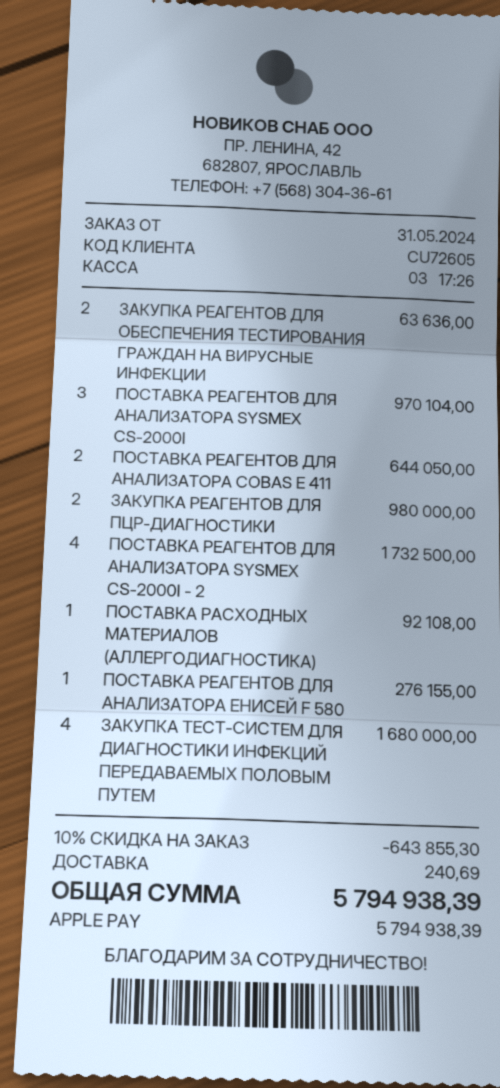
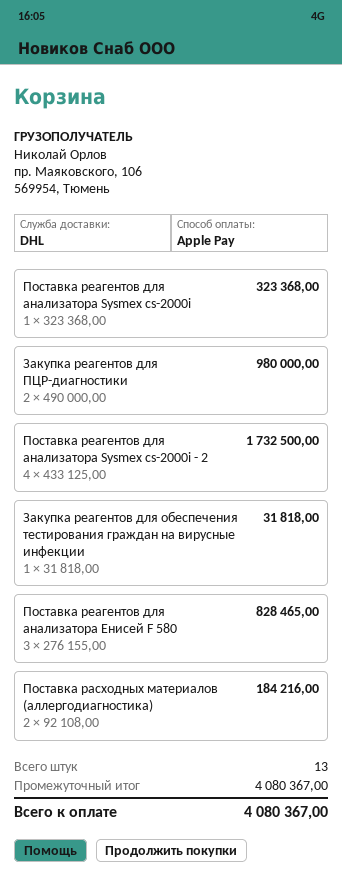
ЗАКУПКА РЕАГЕНТОВ ДЛЯ ОБЕСПЕЧЕНИЯ ТЕСТИРОВАНИЯ ГРАЖДАН НА ВИРУСНЫЕ ИНФЕКЦИИ: 2 for 63636.00 -> 1 for 31818.00
ПОСТАВКА РЕАГЕНТОВ ДЛЯ АНАЛИЗАТОРА SYSMEX CS-2000I: 3 for 970104.00 -> 1 for 323368.00
ПОСТАВКА РЕАГЕНТОВ ДЛЯ АНАЛИЗАТОРА COBAS Е 411: 2 for 644050.00 -> none
ПОСТАВКА РАСХОДНЫХ МАТЕРИАЛОВ (АЛЛЕРГОДИАГНОСТИКА): 1 for 92108.00 -> 2 for 184216.00
ПОСТАВКА РЕАГЕНТОВ ДЛЯ АНАЛИЗАТОРА ЕНИСЕЙ F 580: 1 for 276155.00 -> 3 for 828465.00
ЗАКУПКА ТЕСТ-СИСТЕМ ДЛЯ ДИАГНОСТИКИ ИНФЕКЦИЙ ПЕРЕДАВАЕМЫХ ПОЛОВЫМ ПУТЕМ: 4 for 1680000.00 -> none
discount: 10% = 643855.30 -> none
shipping: 240.69 -> none
total: 5794938.39 -> 4080367.00

